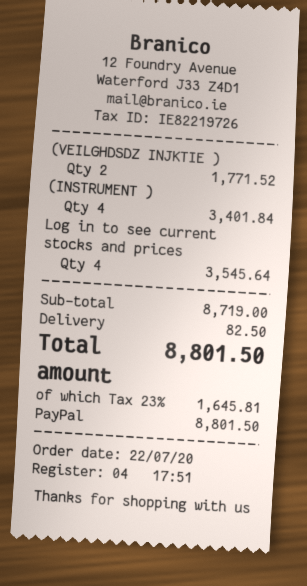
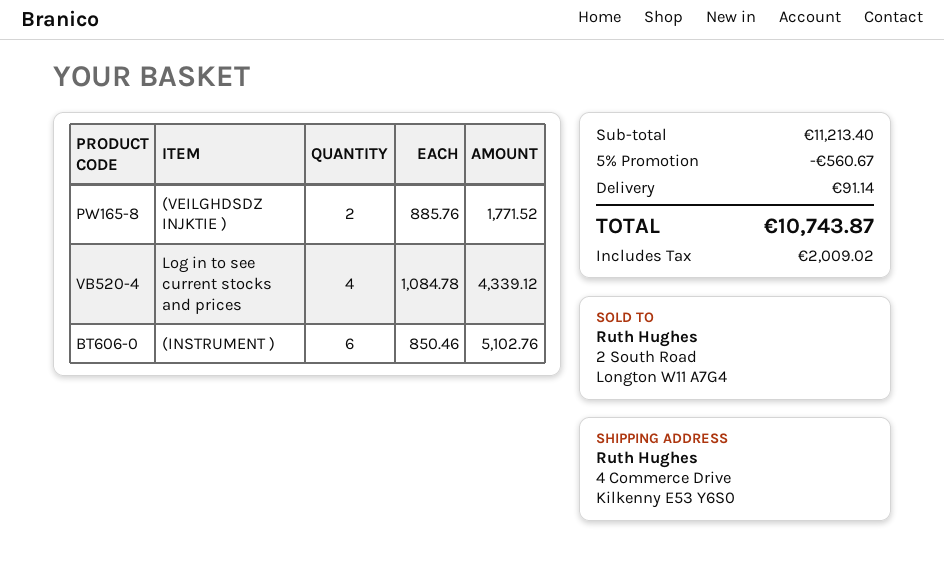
(INSTRUMENT ): 4 for 3401.84 -> 6 for 5102.76
Log in to see current stocks and prices: 4 for 3545.64 -> 4 for 4339.12
subtotal: 8719.00 -> 11213.40
discount: none -> 5% = 560.67
shipping: 82.50 -> 91.14
tax: 1645.81 -> 2009.02
total: 8801.50 -> 10743.87

